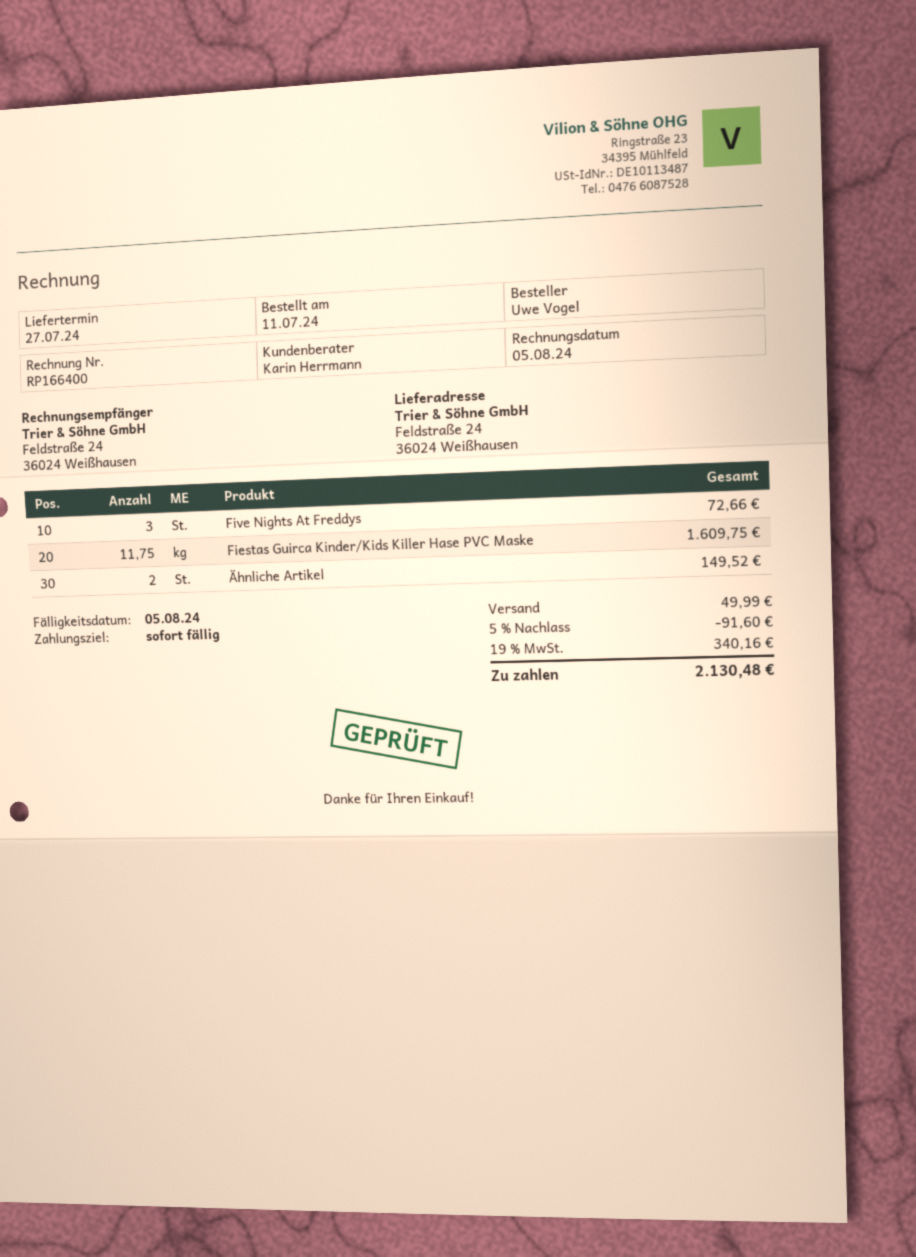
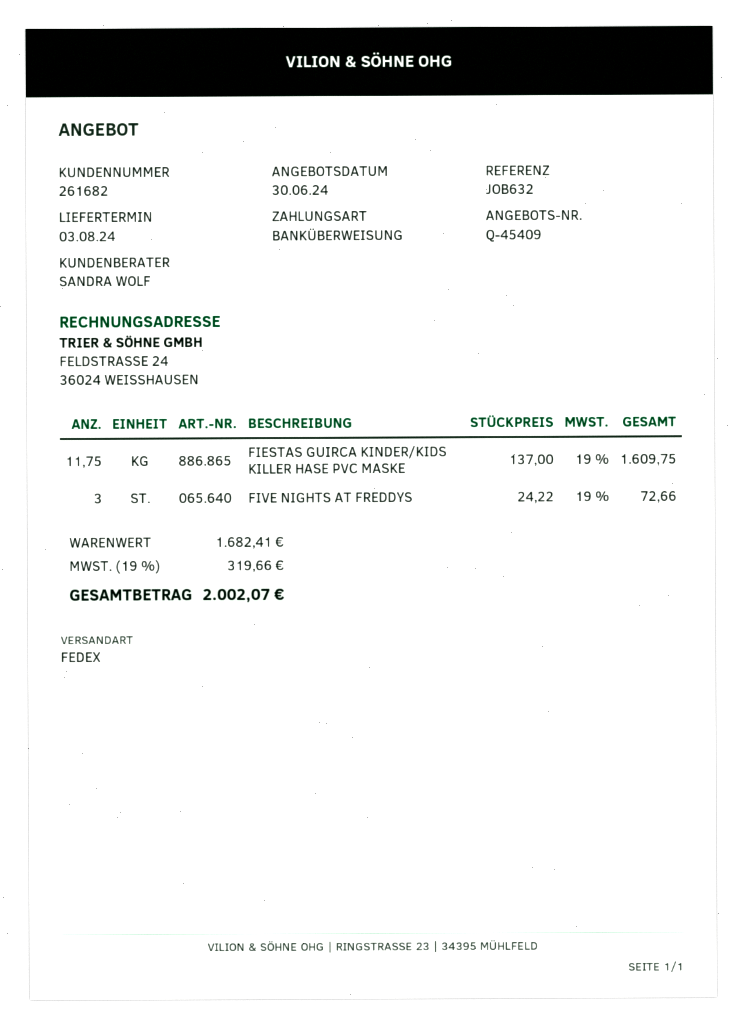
delivery date: 2024-07-27 -> 2024-08-03
sales rep: Karin Herrmann -> SANDRA WOLF
Ähnliche Artikel: 2 for 149.52 -> none
discount: 5% = 91.60 -> none
shipping: 49.99 -> none
tax: 19% = 340.16 -> 19% = 319.66
total: 2130.48 -> 2002.07

